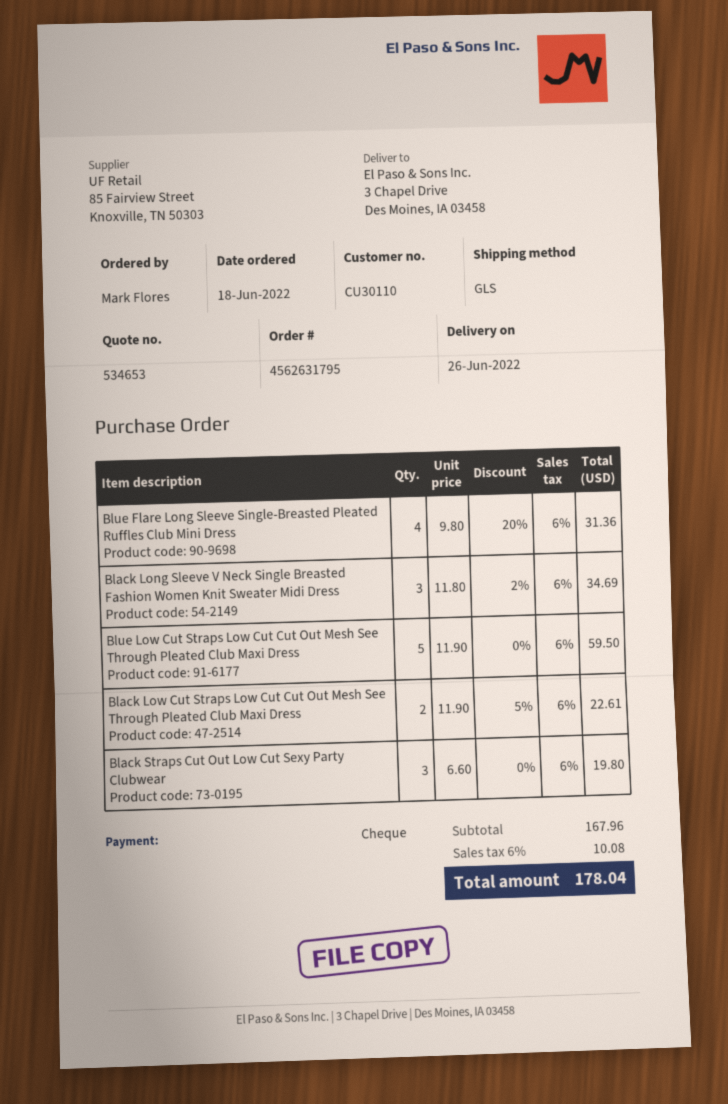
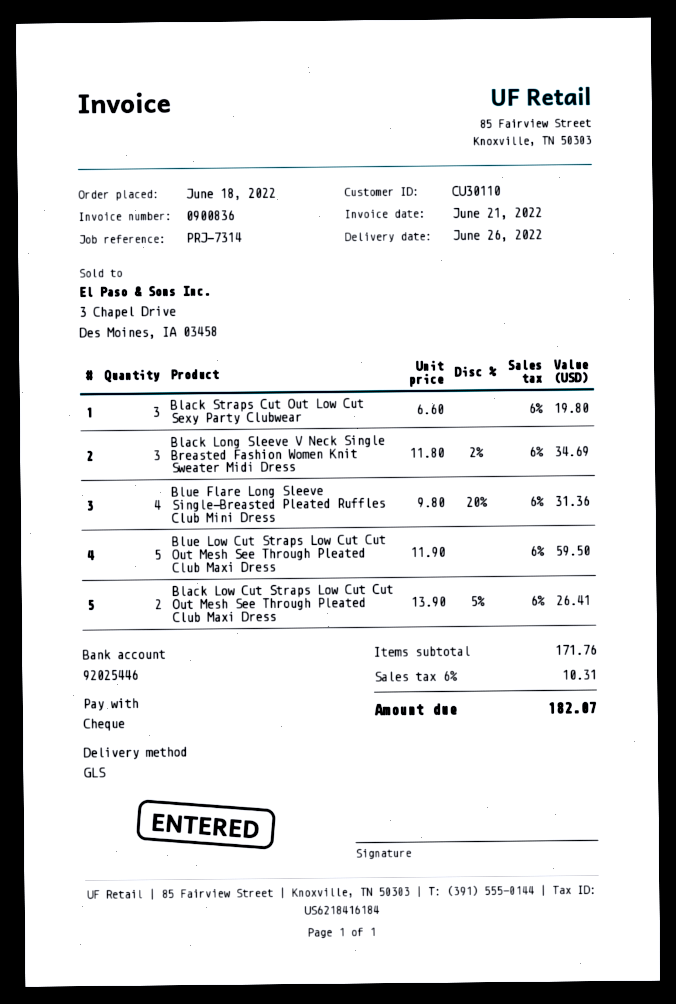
Black Low Cut Straps Low Cut Cut Out Mesh See Through Pleated Club Maxi Dress: 2 x 11.90 - 5% = 22.61 -> 2 x 13.90 - 5% = 26.41
subtotal: 167.96 -> 171.76
tax: 6% = 10.08 -> 6% = 10.31
total: 178.04 -> 182.07

